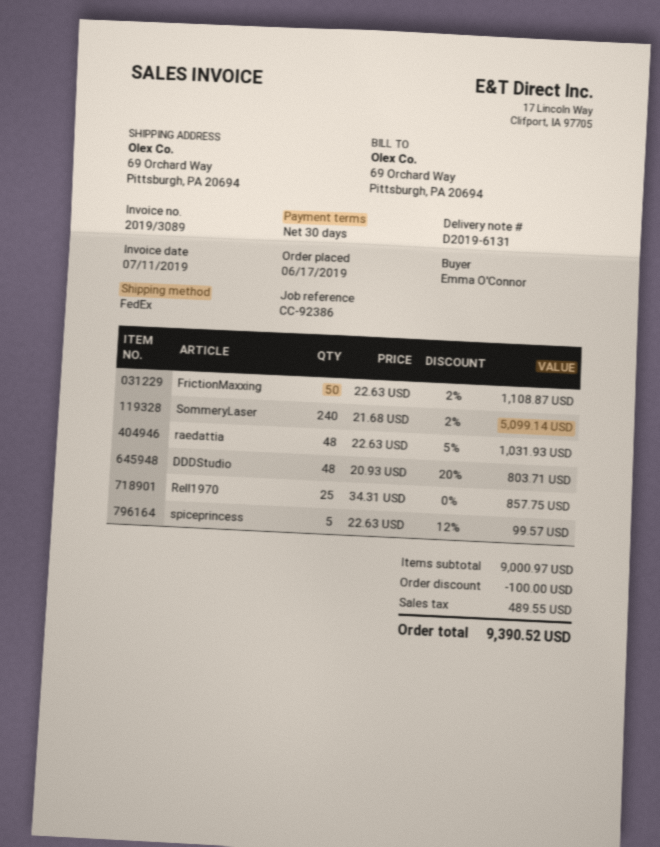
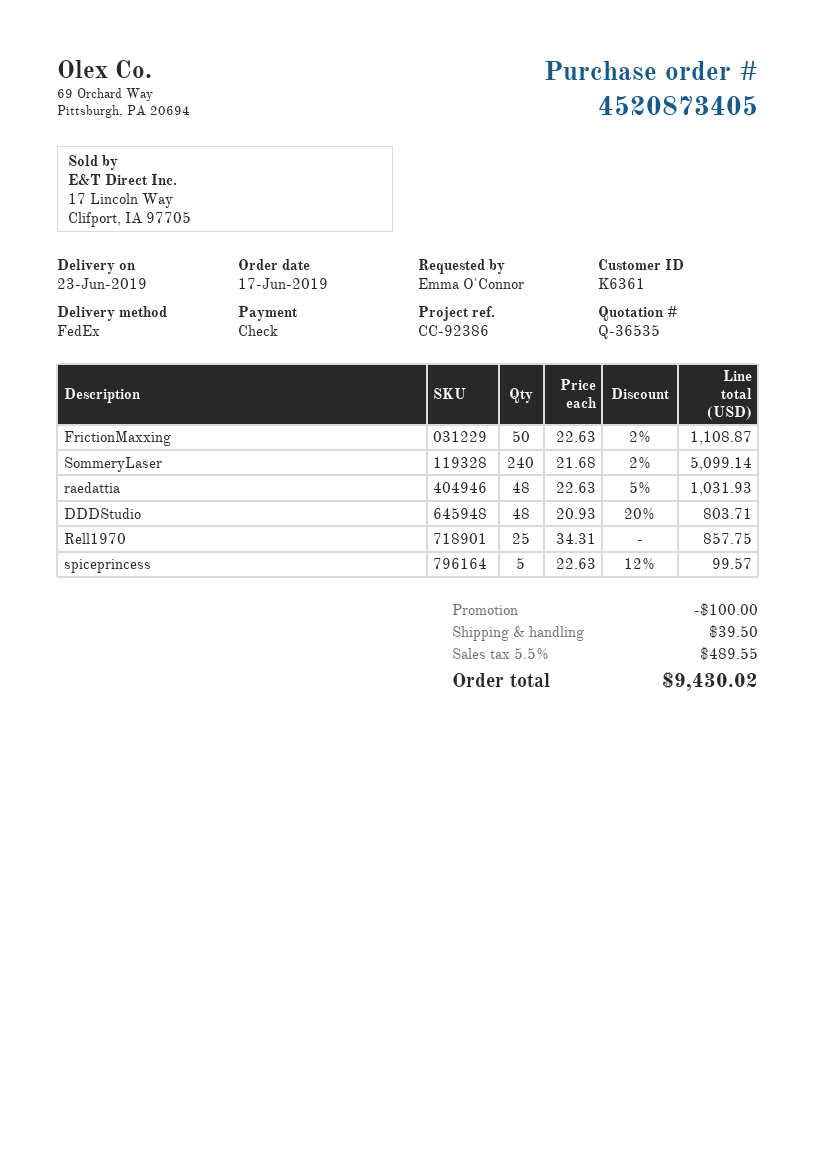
shipping: none -> 39.50
total: 9390.52 -> 9430.02

